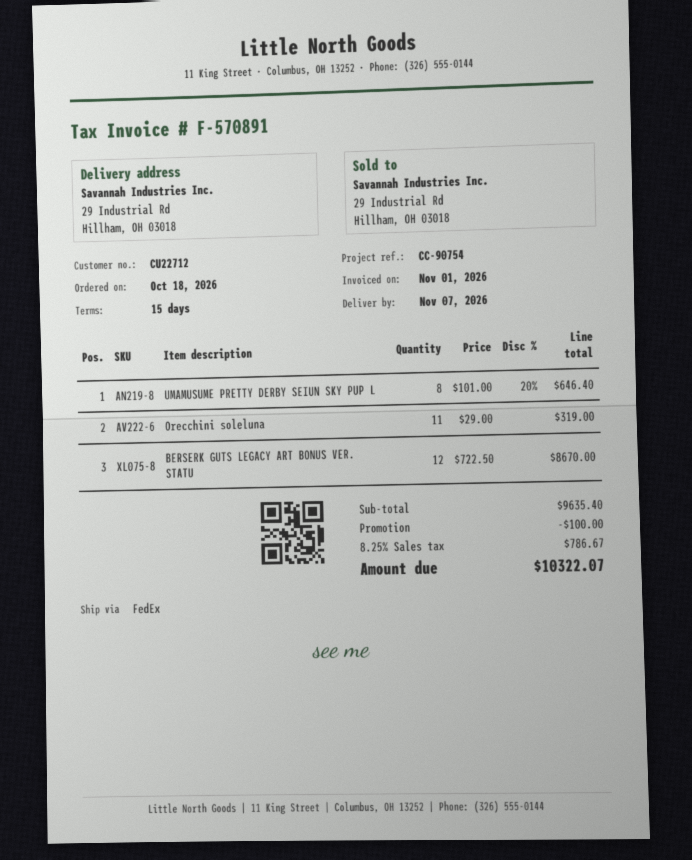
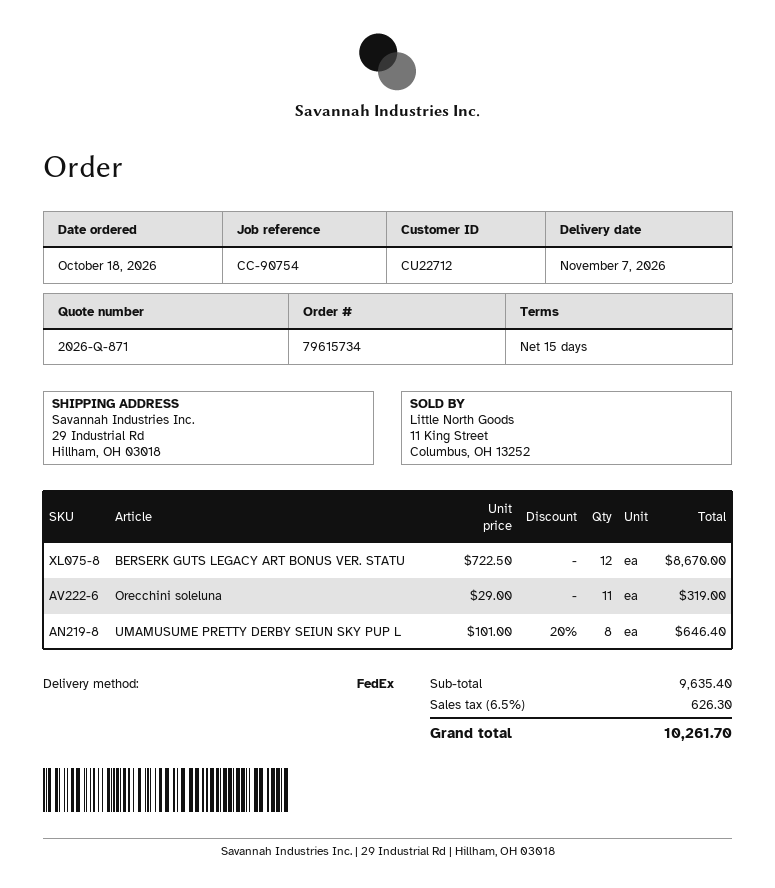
discount: 100.00 -> none
tax: 8.25% = 786.67 -> 6.5% = 626.30
total: 10322.07 -> 10261.70

